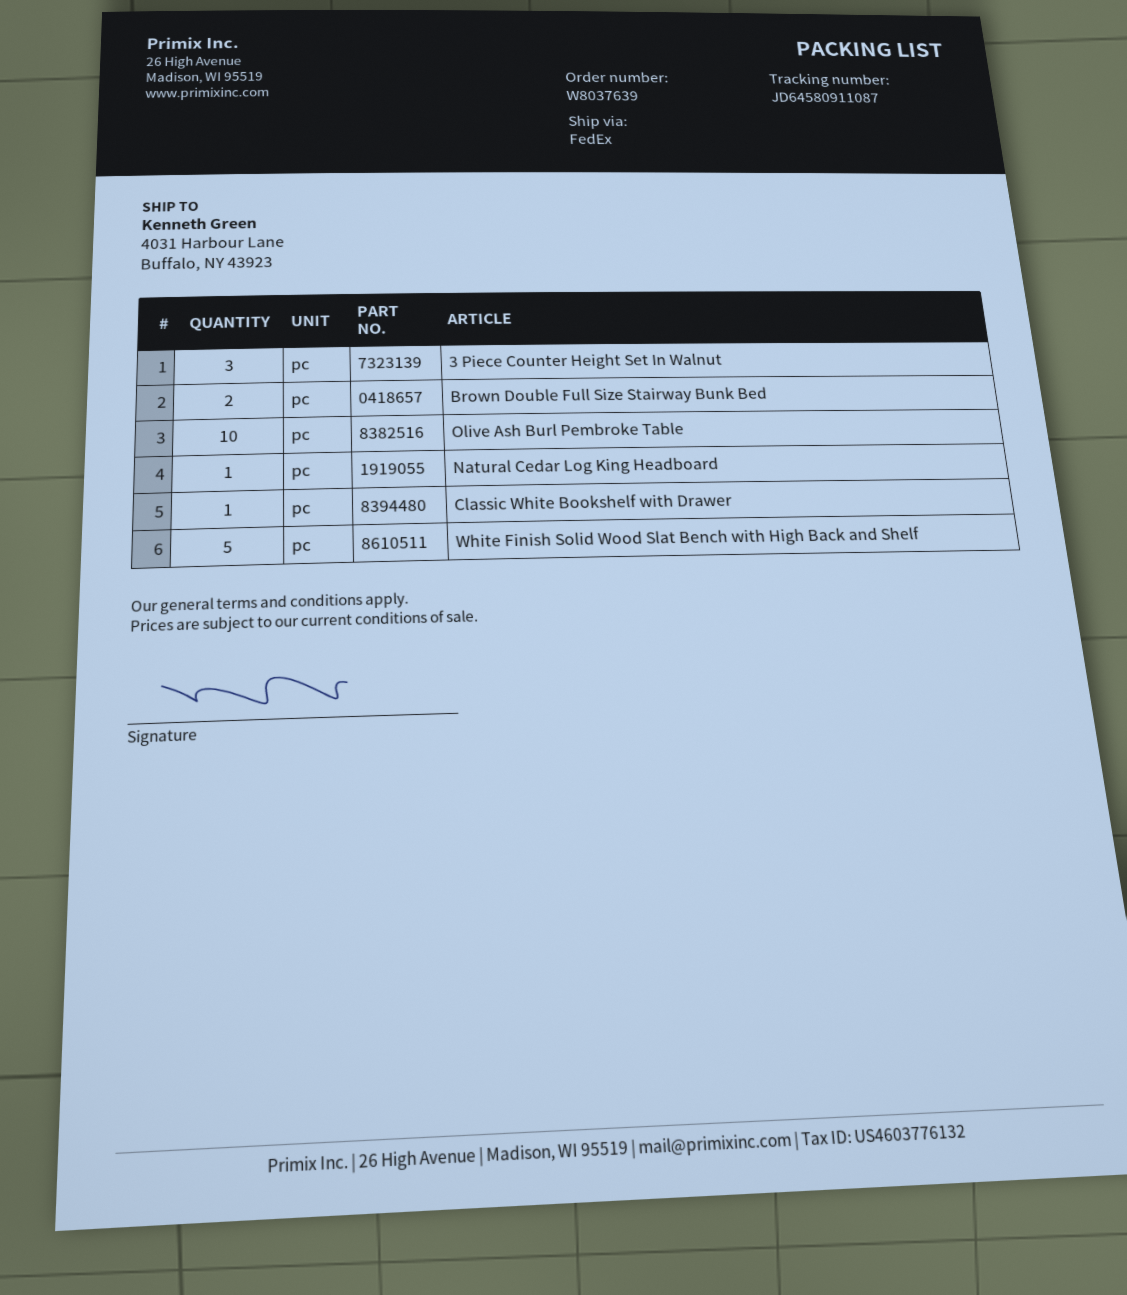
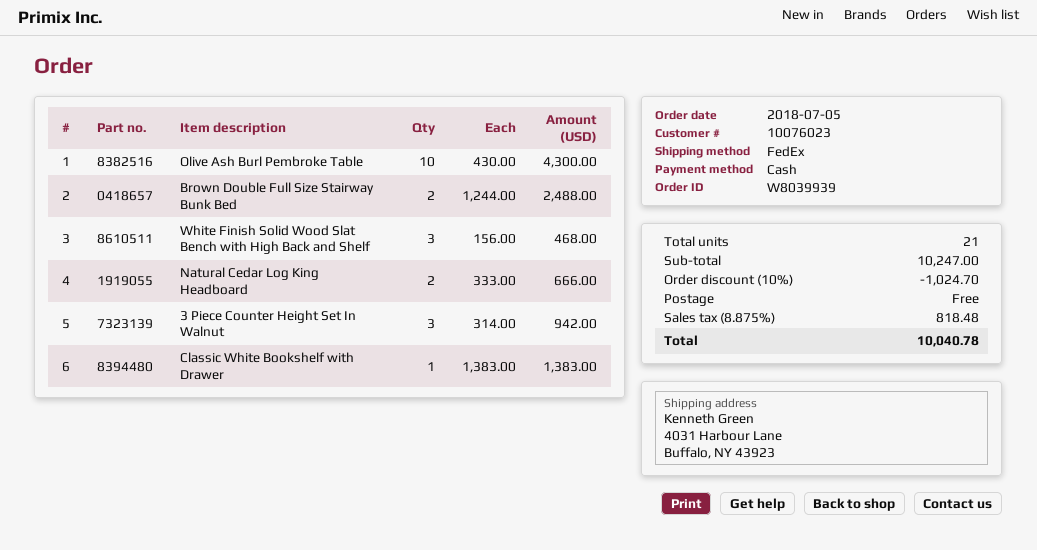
order number: W8037639 -> W8039939
Natural Cedar Log King Headboard: 1 -> 2
White Finish Solid Wood Slat Bench with High Back and Shelf: 5 -> 3

